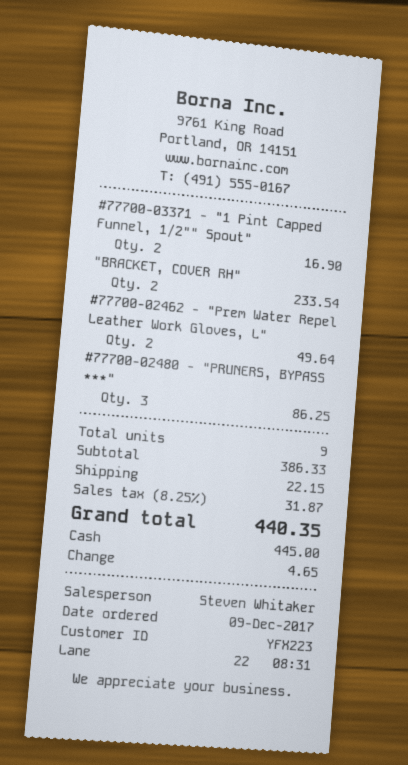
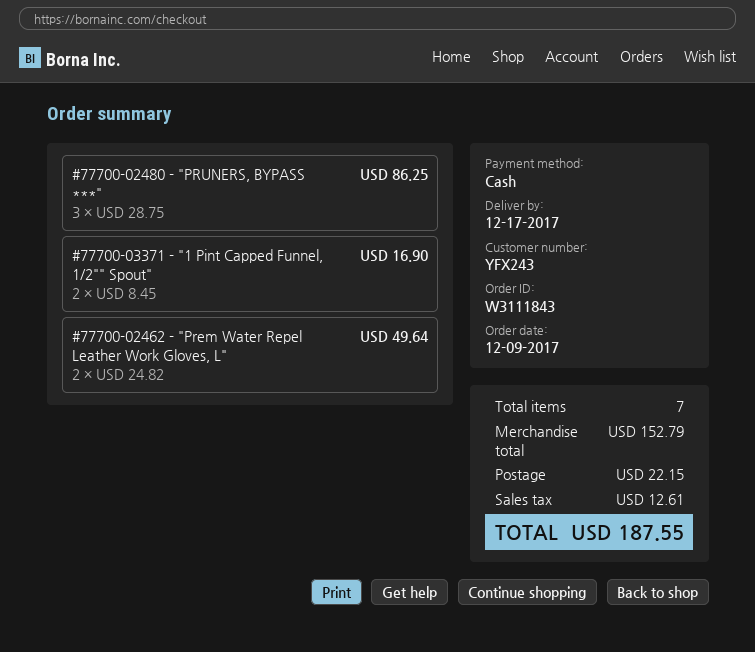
customer number: YFX223 -> YFX243
"BRACKET, COVER RH": 2 for 233.54 -> none
total quantity: 9 -> 7
subtotal: 386.33 -> 152.79
tax: 31.87 -> 12.61
total: 440.35 -> 187.55

